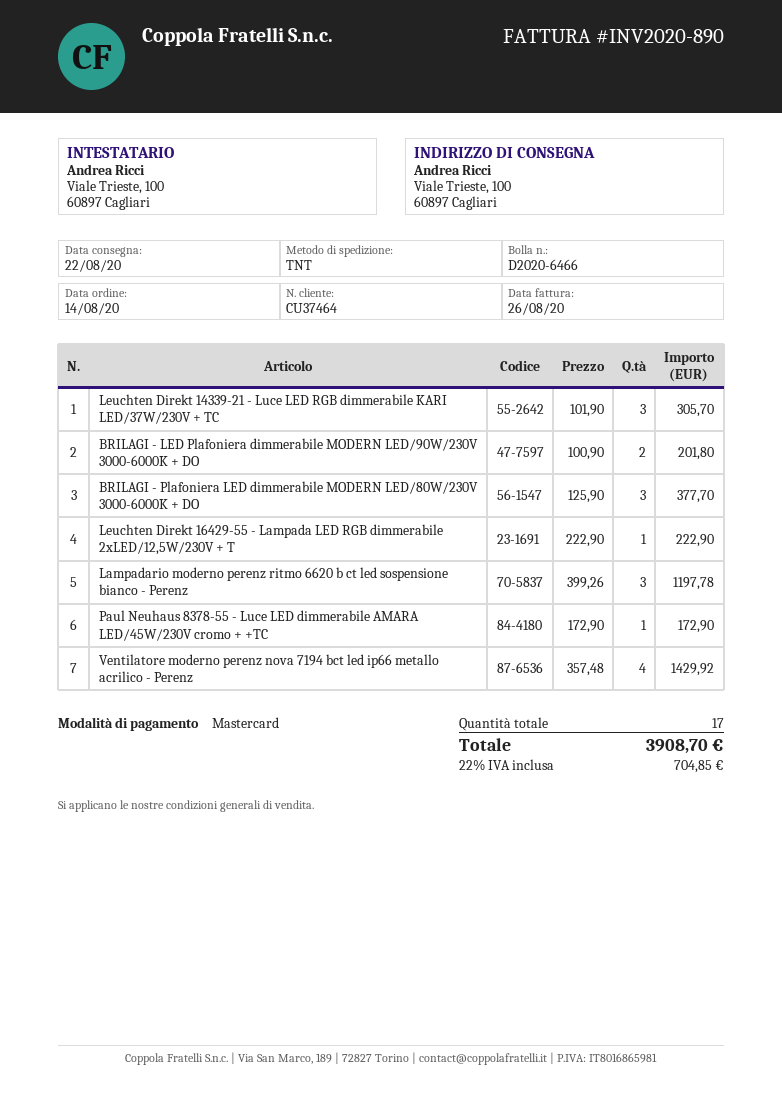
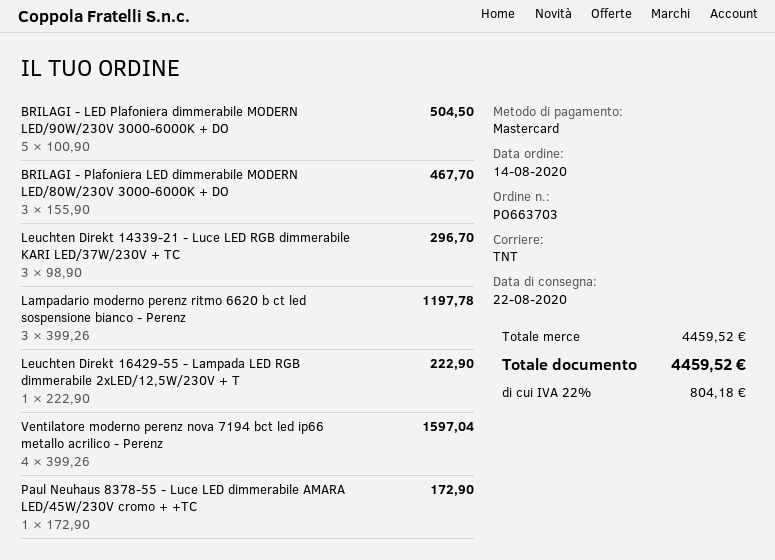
Leuchten Direkt 14339-21 - Luce LED RGB dimmerabile KARI LED/37W/230V + TC: 3 x 101.90 = 305.70 -> 3 x 98.90 = 296.70
BRILAGI - LED Plafoniera dimmerabile MODERN LED/90W/230V 3000-6000K + DO: 2 x 100.90 = 201.80 -> 5 x 100.90 = 504.50
BRILAGI - Plafoniera LED dimmerabile MODERN LED/80W/230V 3000-6000K + DO: 3 x 125.90 = 377.70 -> 3 x 155.90 = 467.70
Ventilatore moderno perenz nova 7194 bct led ip66 metallo acrilico - Perenz: 4 x 357.48 = 1429.92 -> 4 x 399.26 = 1597.04
tax: 22% = 704.85 -> 22% = 804.18
total: 3908.70 -> 4459.52

